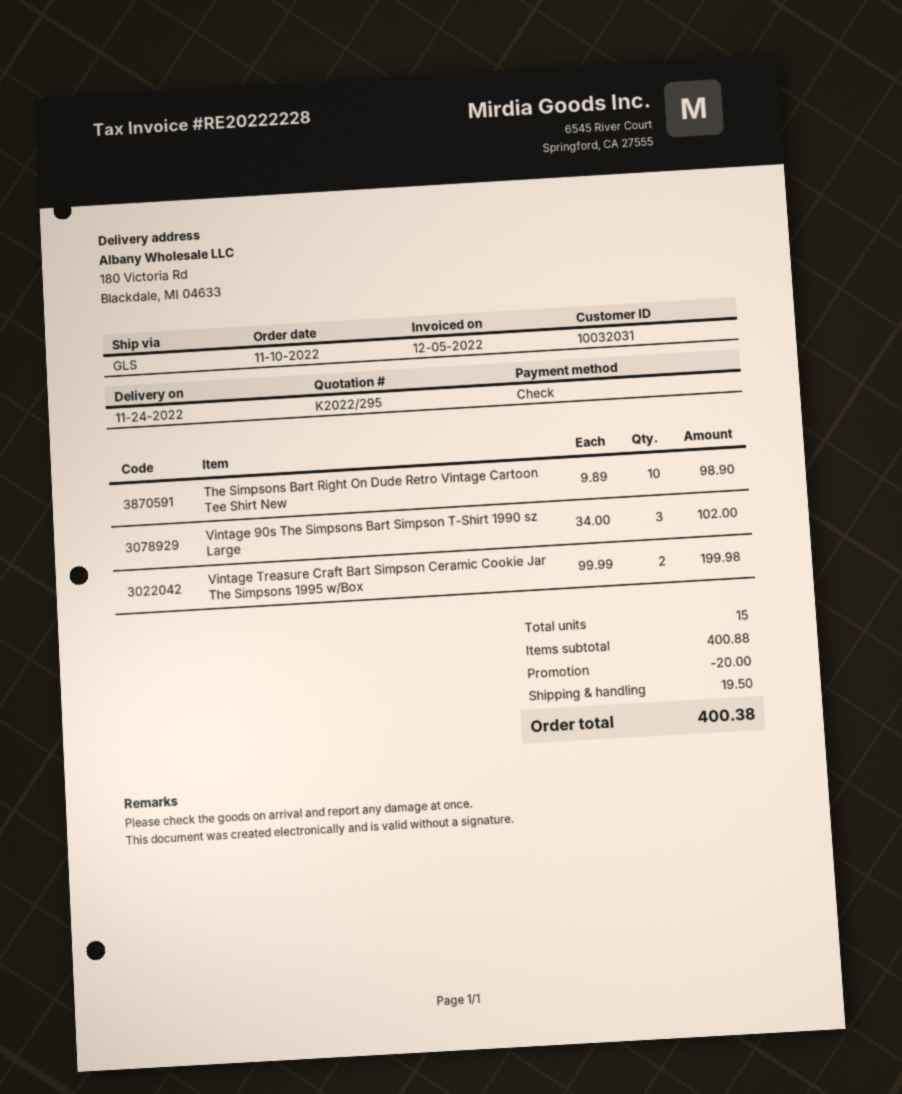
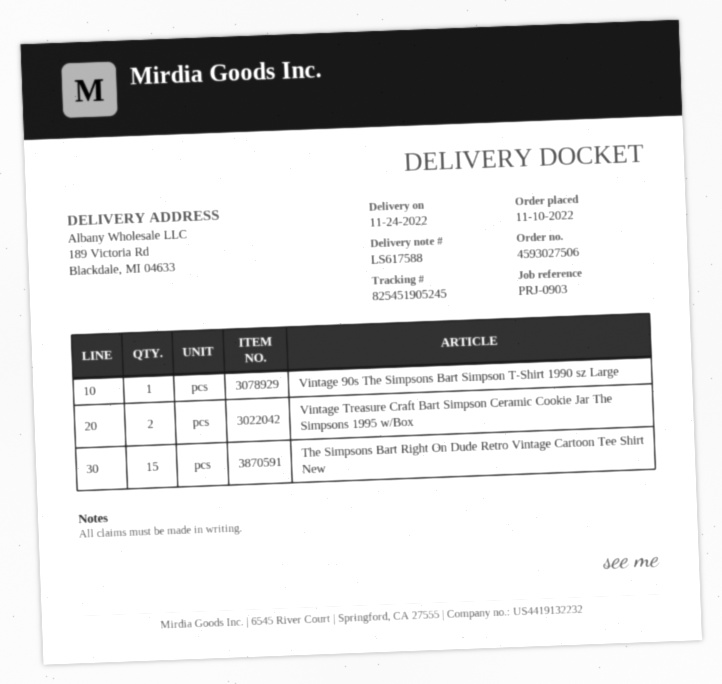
ship to: 180 Victoria Rd, Blackdale, MI 04633 -> 189 Victoria Rd, Blackdale, MI 04633
The Simpsons Bart Right On Dude Retro Vintage Cartoon Tee Shirt New: 10 -> 15
Vintage 90s The Simpsons Bart Simpson T-Shirt 1990 sz Large: 3 -> 1

